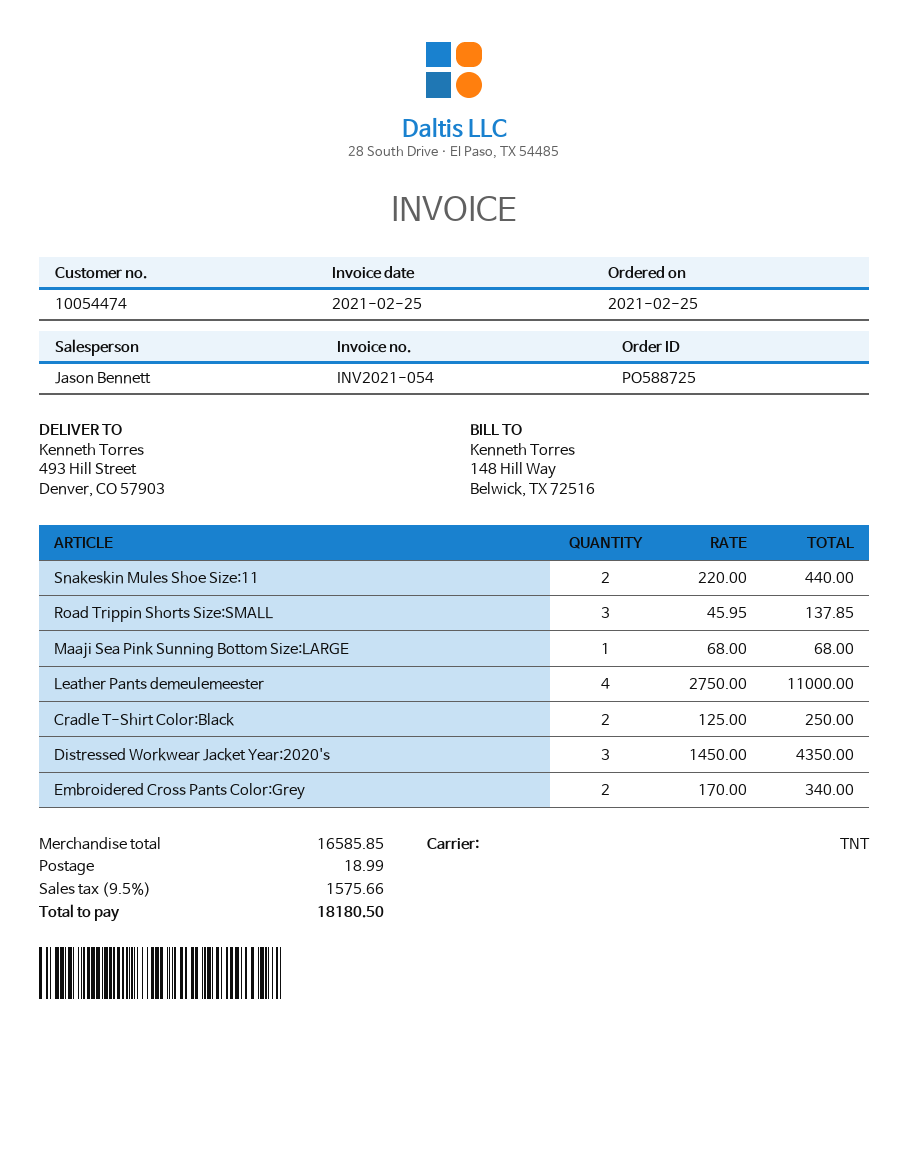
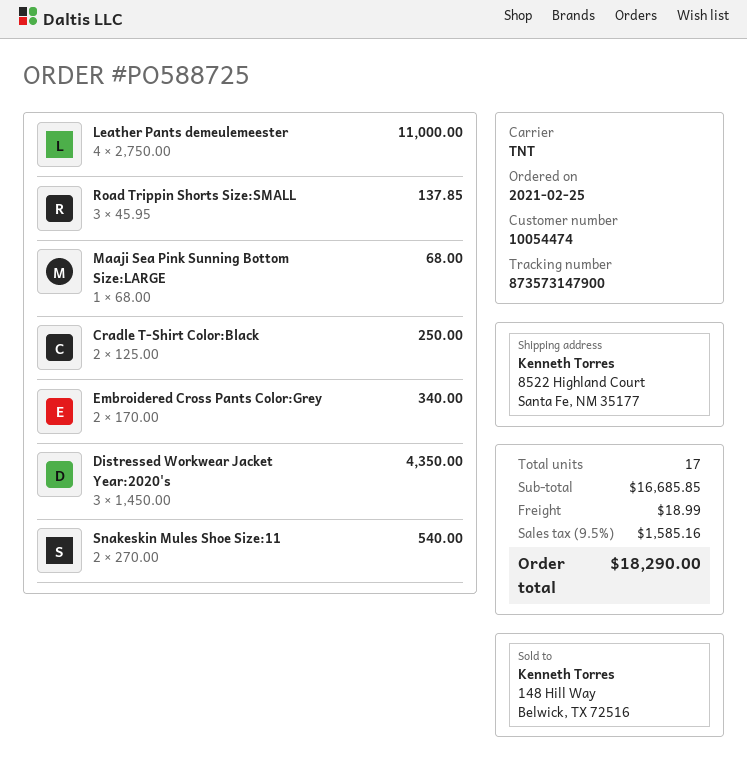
ship to: 493 Hill Street, Denver, CO 57903 -> 8522 Highland Court, Santa Fe, NM 35177
Snakeskin Mules Shoe Size:11: 2 x 220.00 = 440.00 -> 2 x 270.00 = 540.00
subtotal: 16585.85 -> 16685.85
tax: 9.5% = 1575.66 -> 9.5% = 1585.16
total: 18180.50 -> 18290.00

